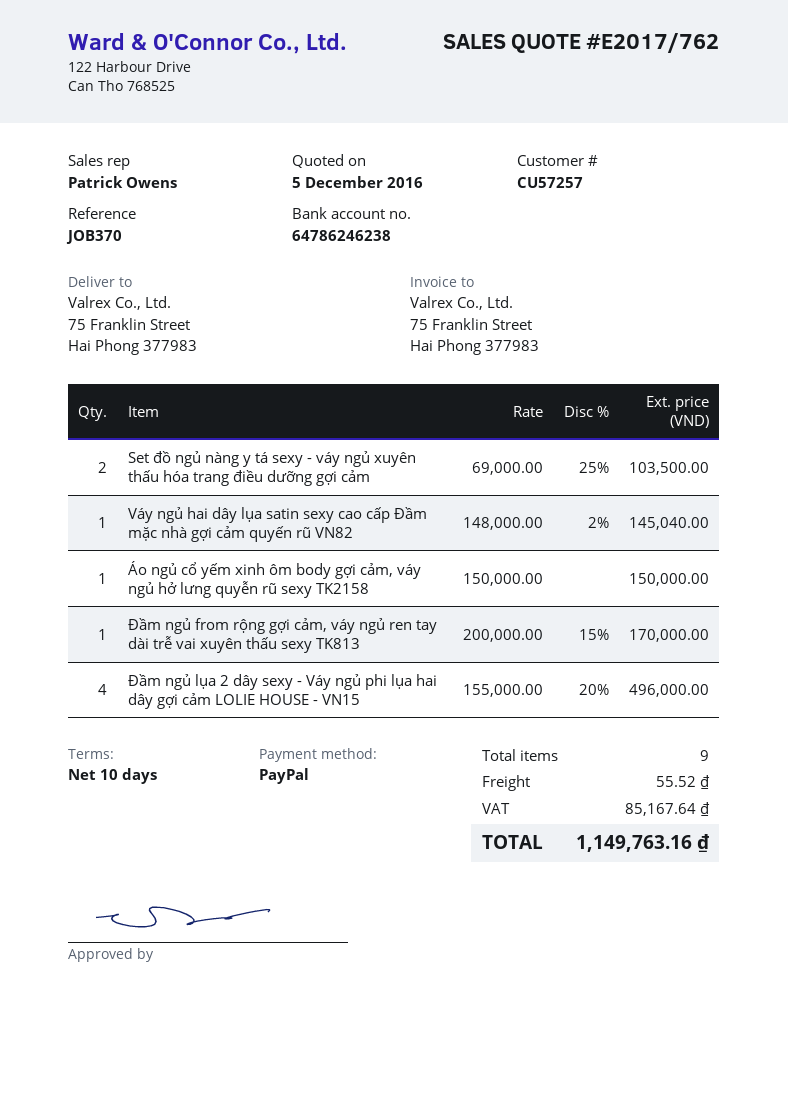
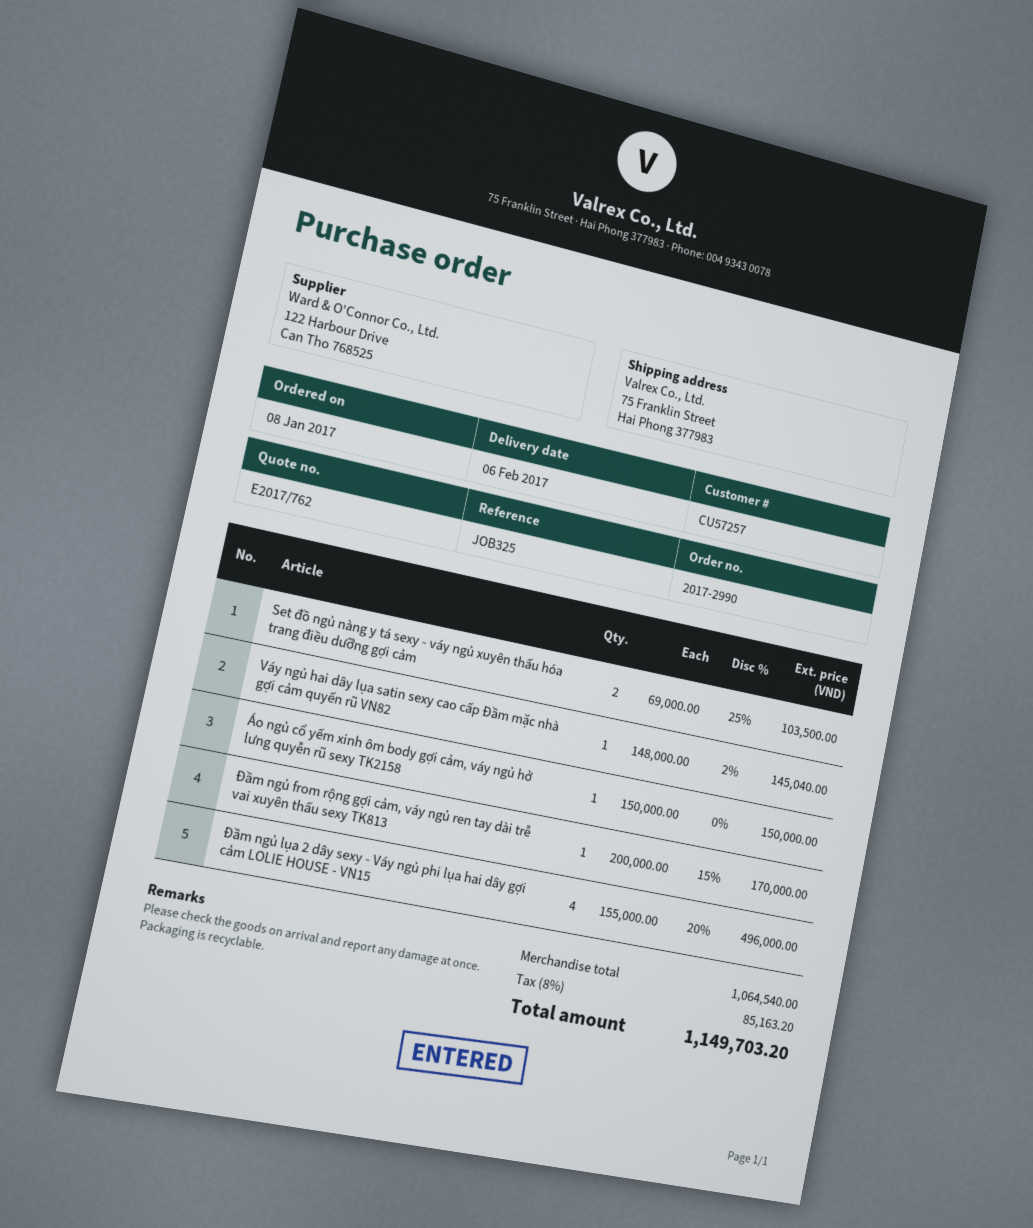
reference: JOB370 -> JOB325
shipping: 55.52 -> none
tax: 85167.64 -> 85163.20
total: 1149763.16 -> 1149703.20

